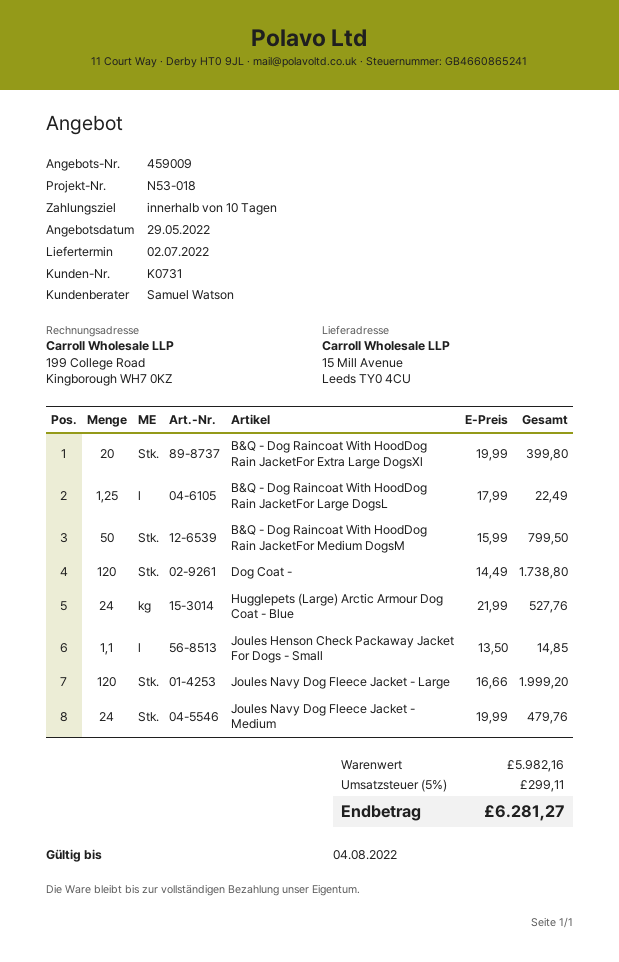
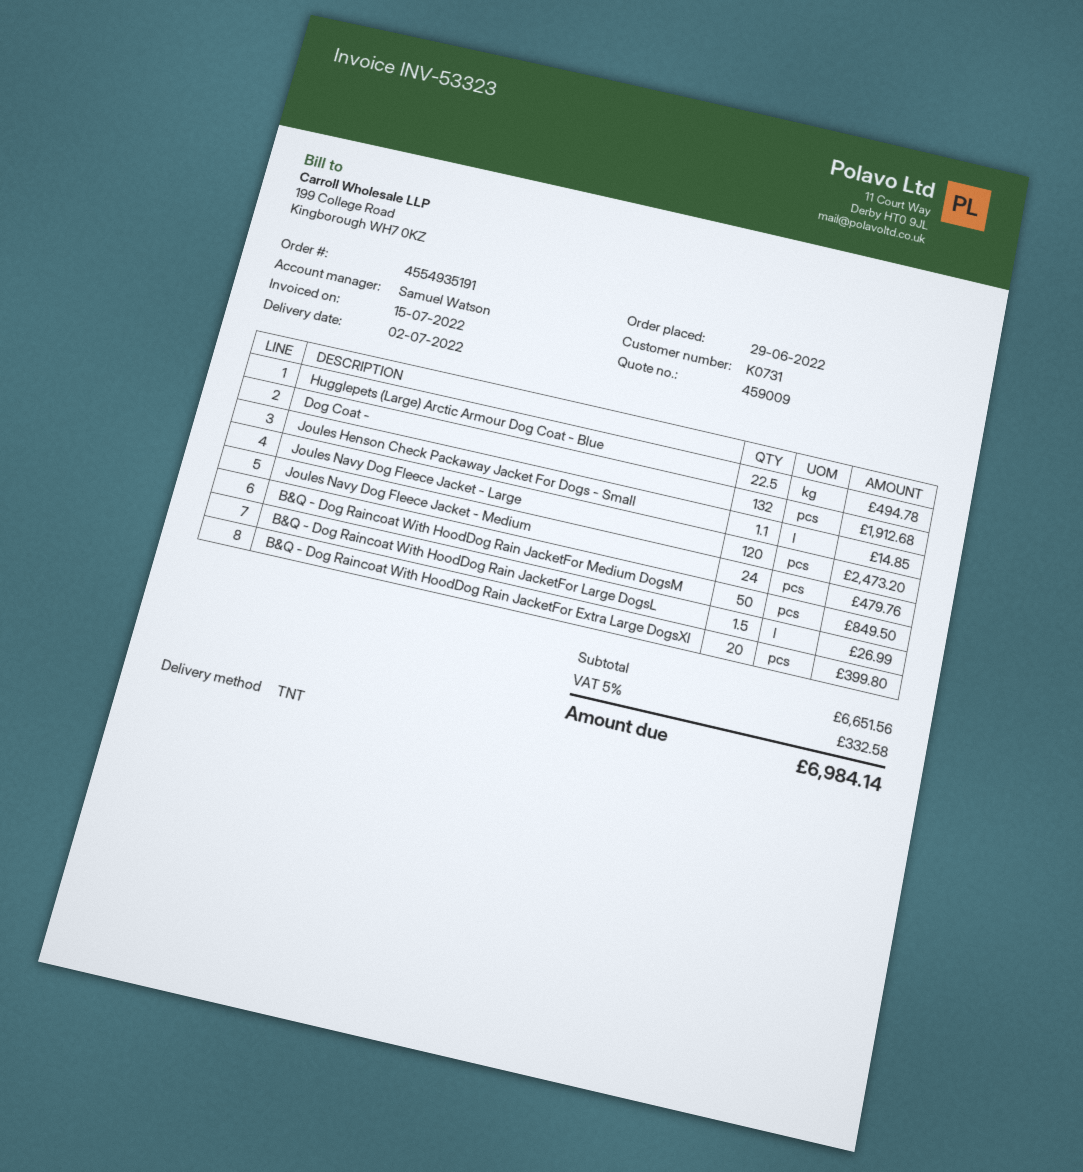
B&Q - Dog Raincoat With HoodDog Rain JacketFor Large DogsL: 1.25 for 22.49 -> 1.5 for 26.99
B&Q - Dog Raincoat With HoodDog Rain JacketFor Medium DogsM: 50 for 799.50 -> 50 for 849.50
Dog Coat -: 120 for 1738.80 -> 132 for 1912.68
Hugglepets (Large) Arctic Armour Dog Coat - Blue: 24 for 527.76 -> 22.5 for 494.78
Joules Navy Dog Fleece Jacket - Large: 120 for 1999.20 -> 120 for 2473.20
subtotal: 5982.16 -> 6651.56
tax: 5% = 299.11 -> 5% = 332.58
total: 6281.27 -> 6984.14

